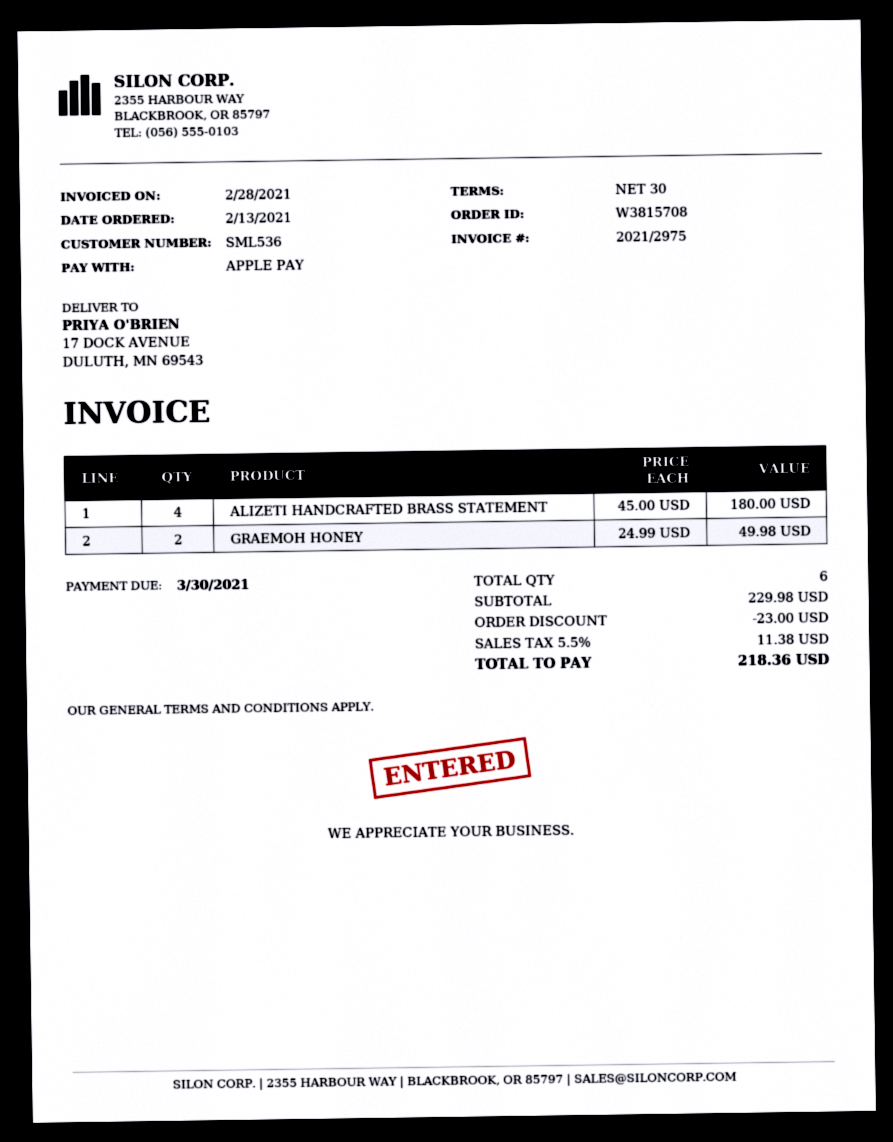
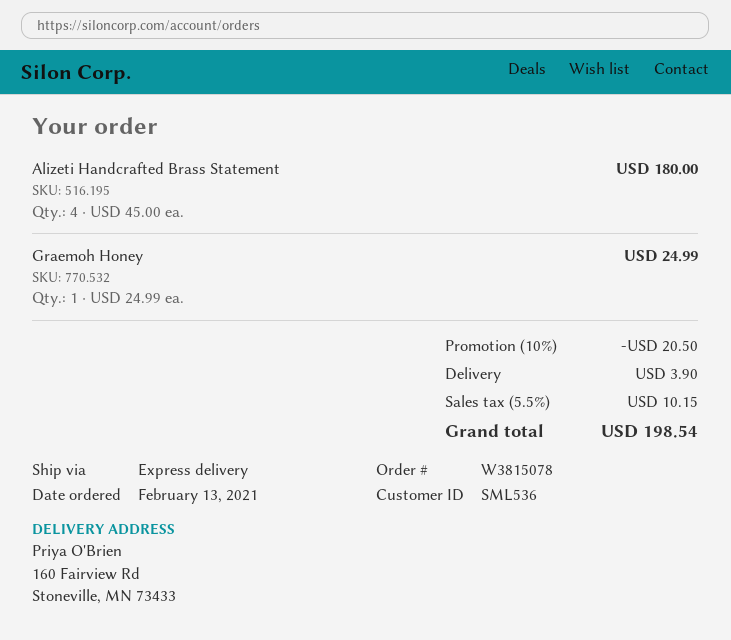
order number: W3815708 -> W3815078
ship to: 17 DOCK AVENUE, DULUTH, MN 69543 -> 160 Fairview Rd, Stoneville, MN 73433
GRAEMOH HONEY: 2 x 24.99 = 49.98 -> 1 x 24.99 = 24.99
discount: 23.00 -> 20.50
shipping: none -> 3.90
tax: 5.5% = 11.38 -> 5.5% = 10.15
total: 218.36 -> 198.54

